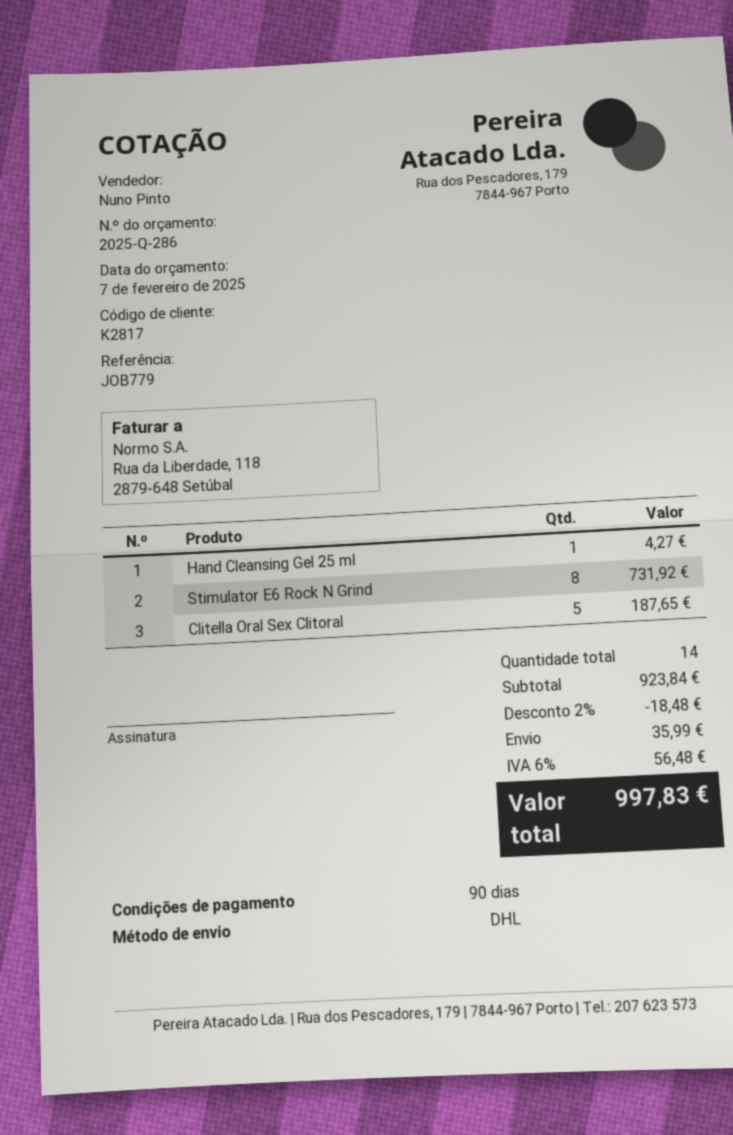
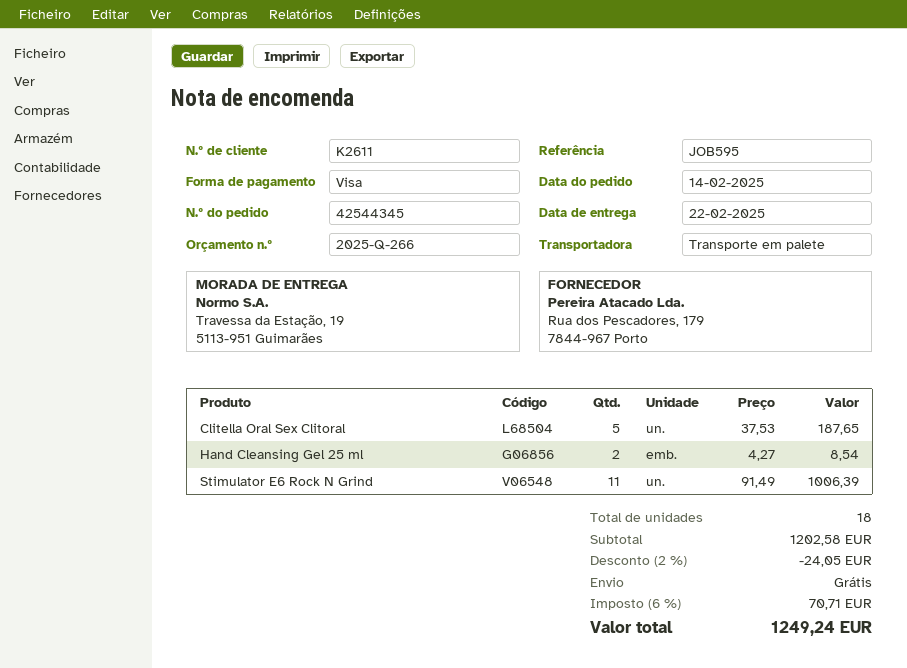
quote number: 2025-Q-286 -> 2025-Q-266
customer number: K2817 -> K2611
reference: JOB779 -> JOB595
shipping method: DHL -> pallet freight
Hand Cleansing Gel 25 ml: 1 for 4.27 -> 2 for 8.54
Stimulator E6 Rock N Grind: 8 for 731.92 -> 11 for 1006.39
total quantity: 14 -> 18
subtotal: 923.84 -> 1202.58
discount: 2% = 18.48 -> 2% = 24.05
shipping: 35.99 -> 0.00
tax: 6% = 56.48 -> 6% = 70.71
total: 997.83 -> 1249.24

